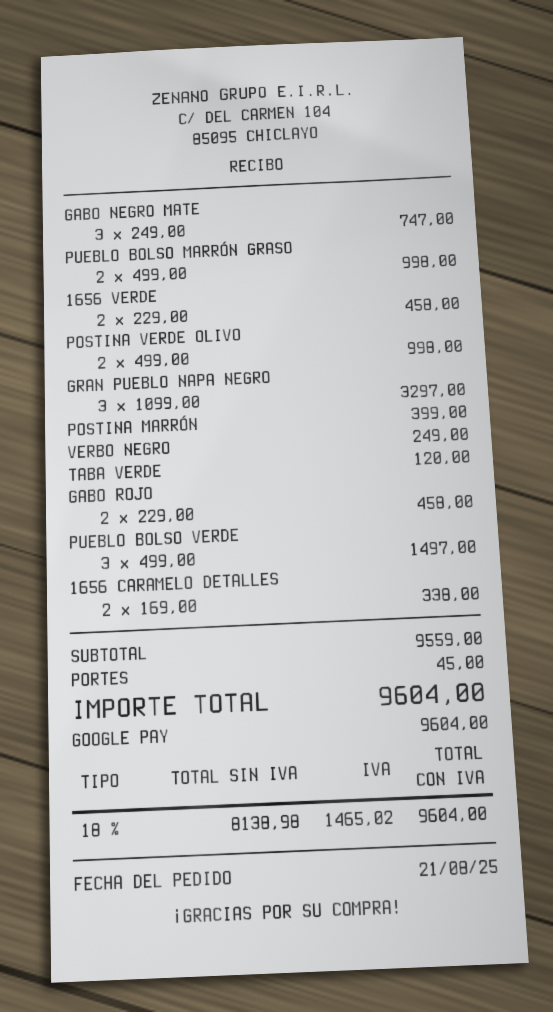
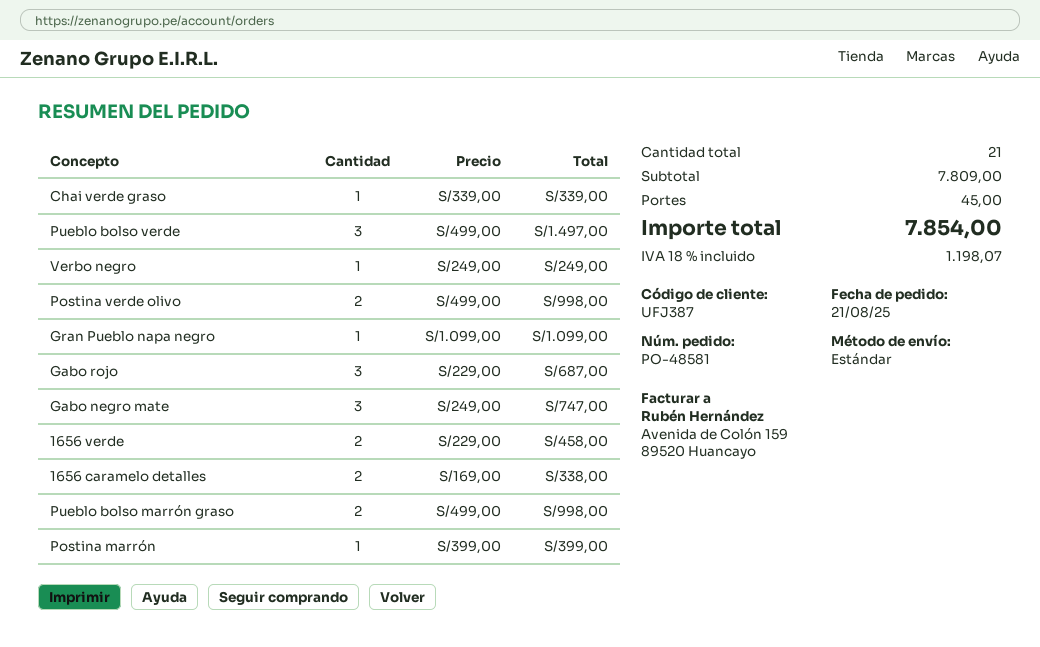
GRAN PUEBLO NAPA NEGRO: 3 x 1099.00 = 3297.00 -> 1 x 1099.00 = 1099.00
TABA VERDE: 1 x 120.00 = 120.00 -> none
GABO ROJO: 2 x 229.00 = 458.00 -> 3 x 229.00 = 687.00
Chai verde graso: none -> 1 x 339.00 = 339.00
subtotal: 9559.00 -> 7809.00
tax: 18% = 1465.02 -> 18% = 1198.07
total: 9604.00 -> 7854.00

